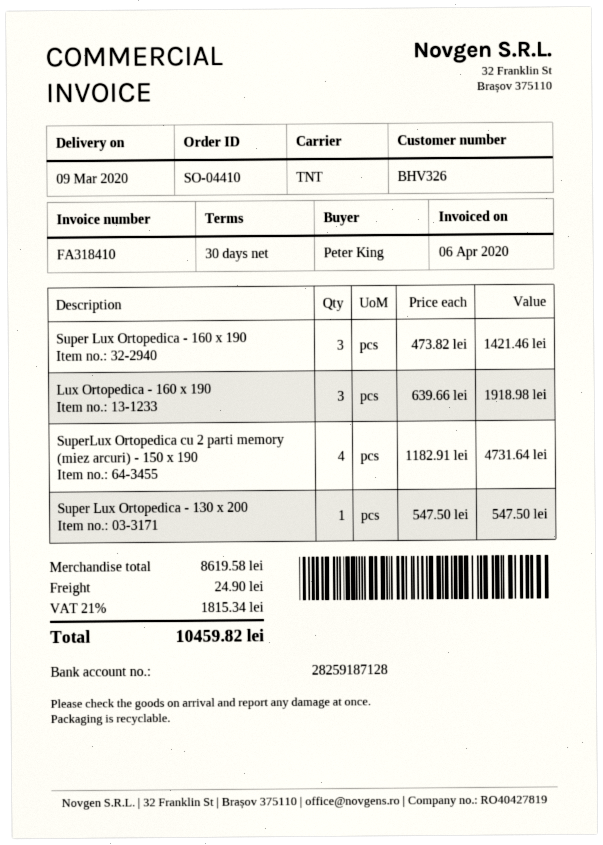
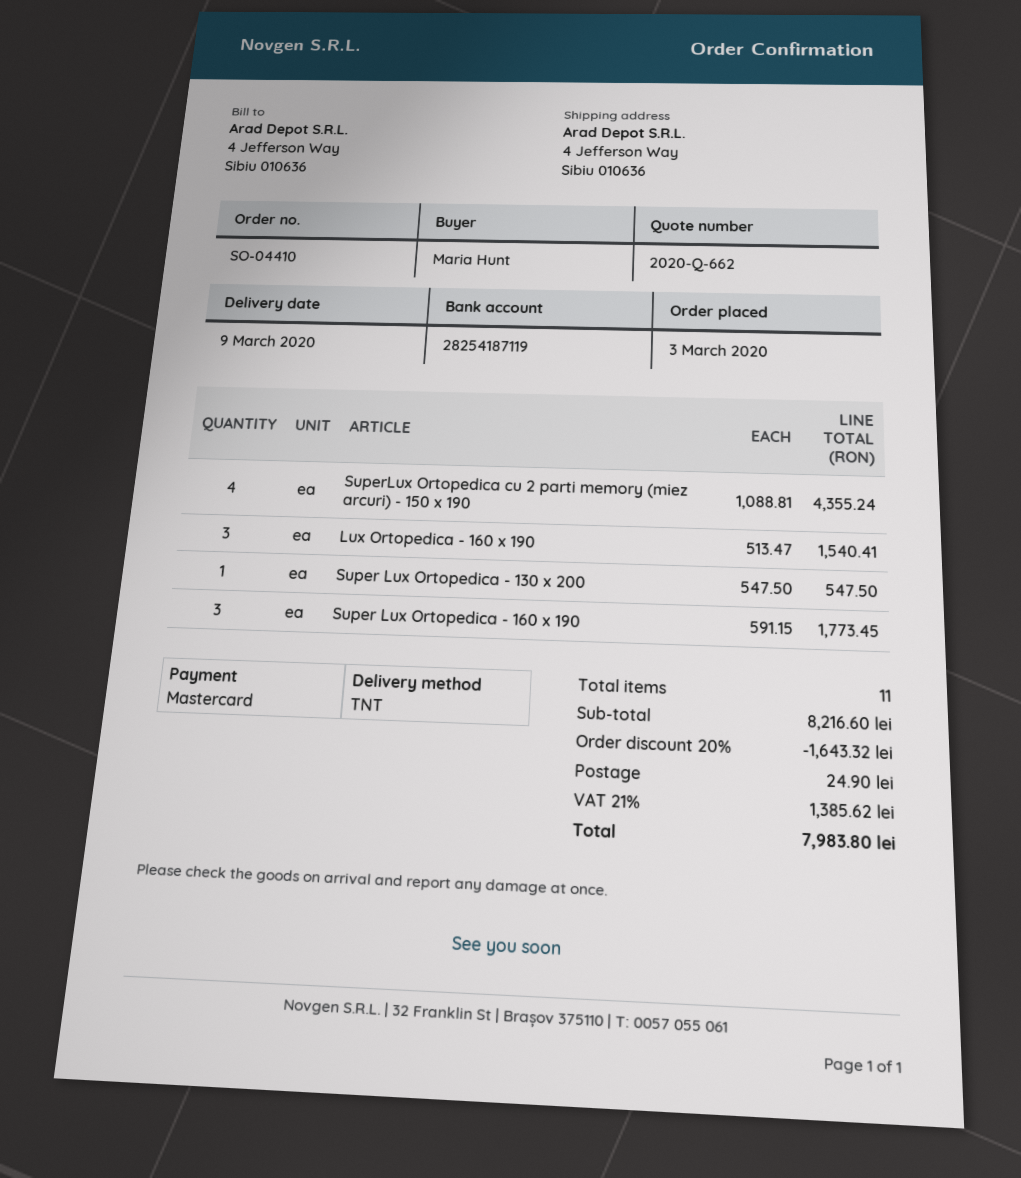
ordered by: Peter King -> Maria Hunt
bank account: 28259187128 -> 28254187119
Super Lux Ortopedica - 160 x 190: 3 x 473.82 = 1421.46 -> 3 x 591.15 = 1773.45
Lux Ortopedica - 160 x 190: 3 x 639.66 = 1918.98 -> 3 x 513.47 = 1540.41
SuperLux Ortopedica cu 2 parti memory (miez arcuri) - 150 x 190: 4 x 1182.91 = 4731.64 -> 4 x 1088.81 = 4355.24
subtotal: 8619.58 -> 8216.60
discount: none -> 20% = 1643.32
tax: 21% = 1815.34 -> 21% = 1385.62
total: 10459.82 -> 7983.80

